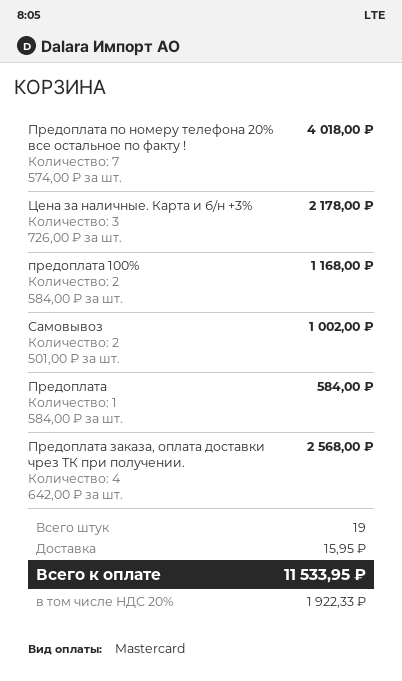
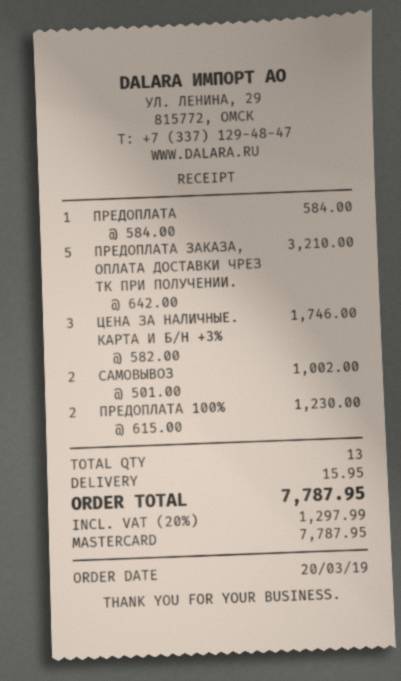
Предоплата по номеру телефона 20% все остальное по факту !: 7 x 574.00 = 4018.00 -> none
Цена за наличные. Карта и б/н +3%: 3 x 726.00 = 2178.00 -> 3 x 582.00 = 1746.00
предоплата 100%: 2 x 584.00 = 1168.00 -> 2 x 615.00 = 1230.00
Предоплата заказа, оплата доставки чрез ТК при получении.: 4 x 642.00 = 2568.00 -> 5 x 642.00 = 3210.00
total quantity: 19 -> 13
tax: 20% = 1922.33 -> 20% = 1297.99
total: 11533.95 -> 7787.95

